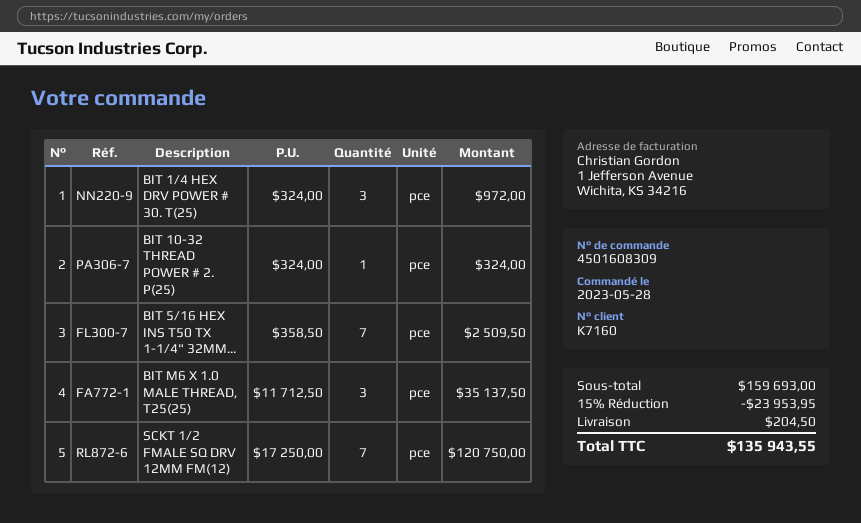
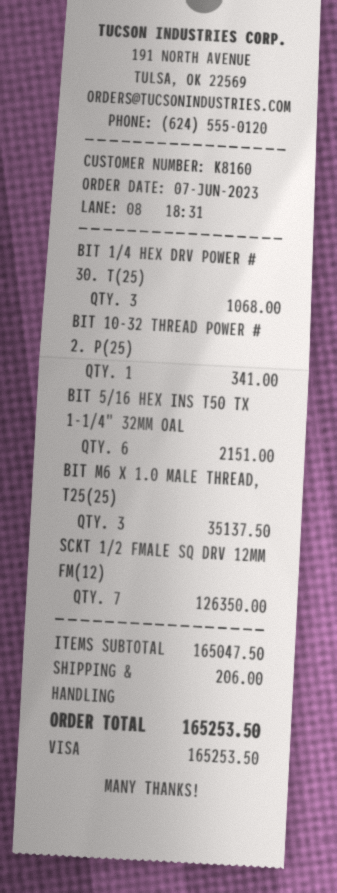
order date: 2023-05-28 -> 2023-06-07
customer number: K7160 -> K8160
BIT 1/4 HEX DRV POWER # 30. T(25): 3 for 972.00 -> 3 for 1068.00
BIT 10-32 THREAD POWER # 2. P(25): 1 for 324.00 -> 1 for 341.00
BIT 5/16 HEX INS T50 TX 1-1/4" 32MM...: 7 for 2509.50 -> 6 for 2151.00
SCKT 1/2 FMALE SQ DRV 12MM FM(12): 7 for 120750.00 -> 7 for 126350.00
subtotal: 159693.00 -> 165047.50
discount: 15% = 23953.95 -> none
shipping: 204.50 -> 206.00
total: 135943.55 -> 165253.50

